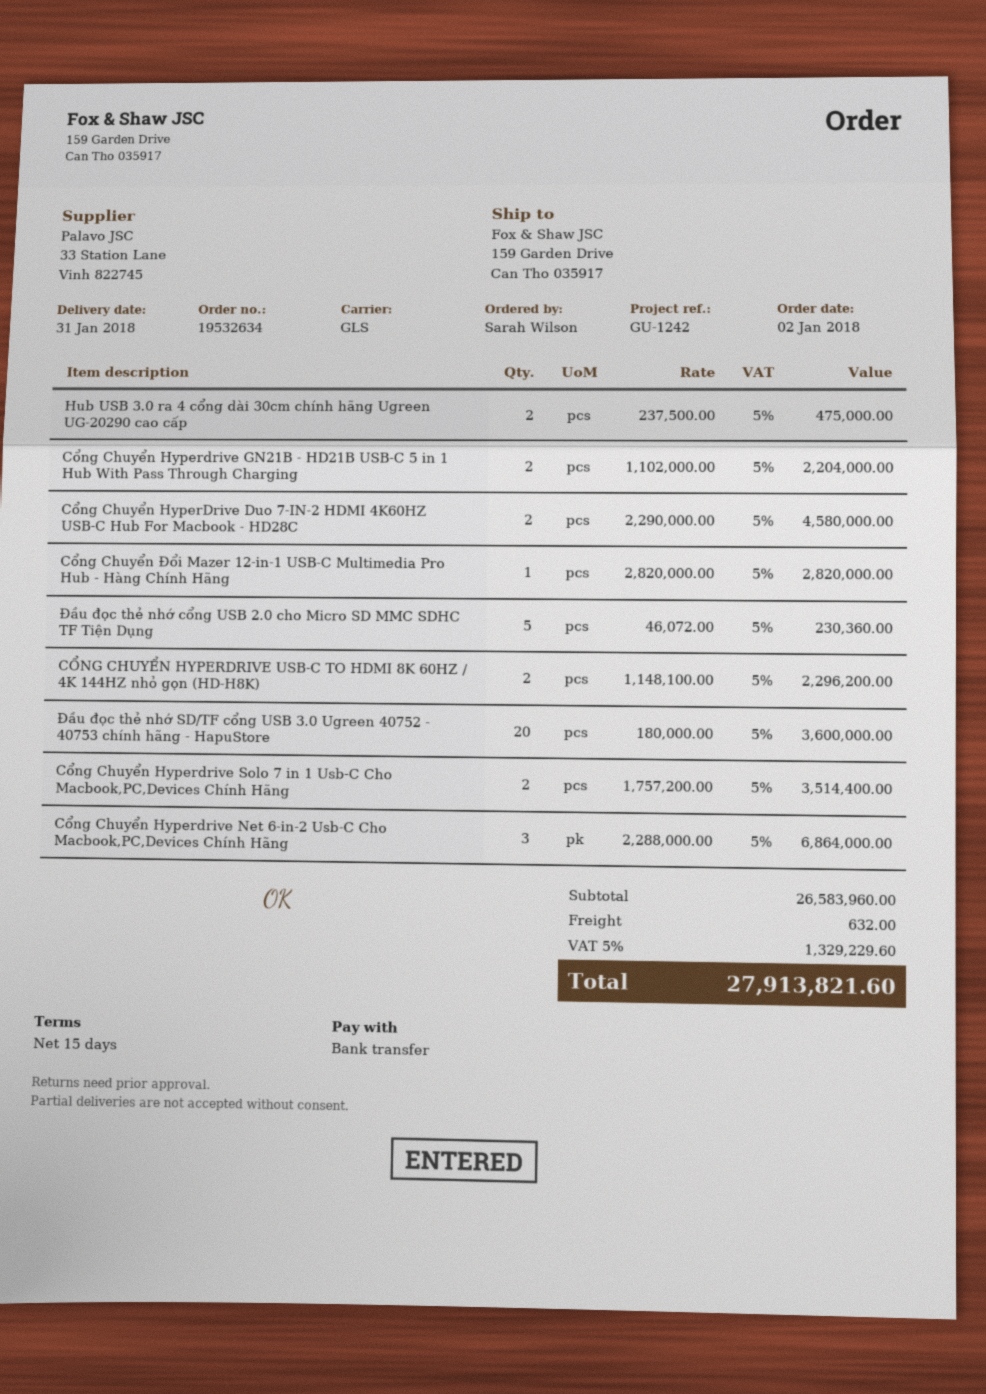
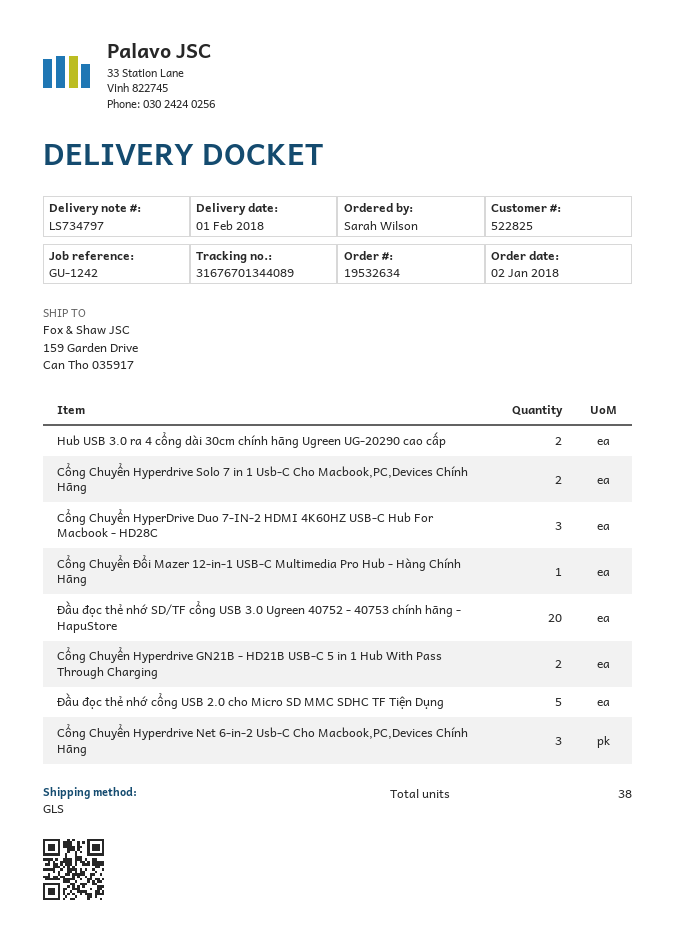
delivery date: 2018-01-31 -> 2018-02-01
Cổng Chuyển HyperDrive Duo 7-IN-2 HDMI 4K60HZ USB-C Hub For Macbook - HD28C: 2 -> 3
CỔNG CHUYỂN HYPERDRIVE USB-C TO HDMI 8K 60HZ / 4K 144HZ nhỏ gọn (HD-H8K): 2 -> none

